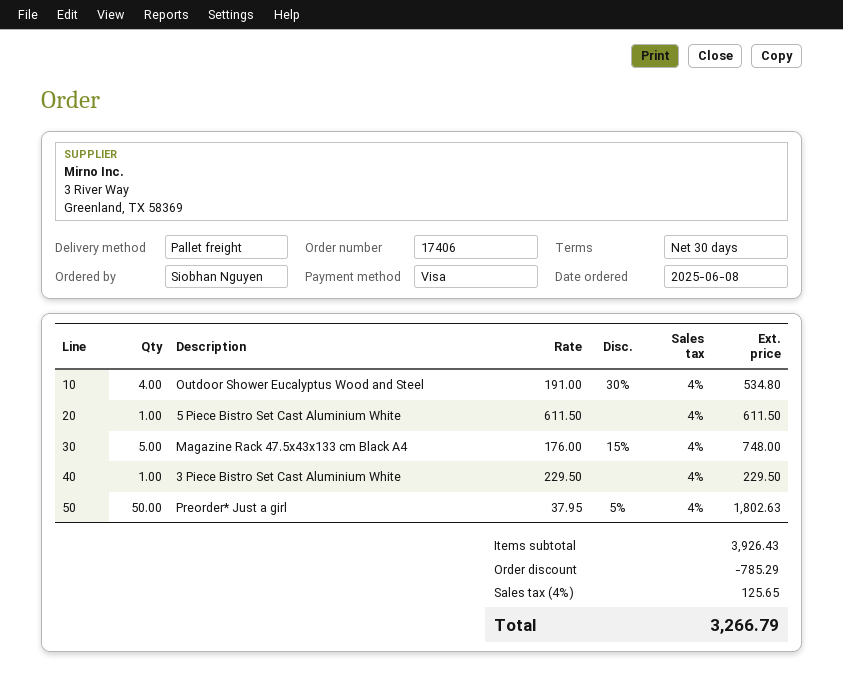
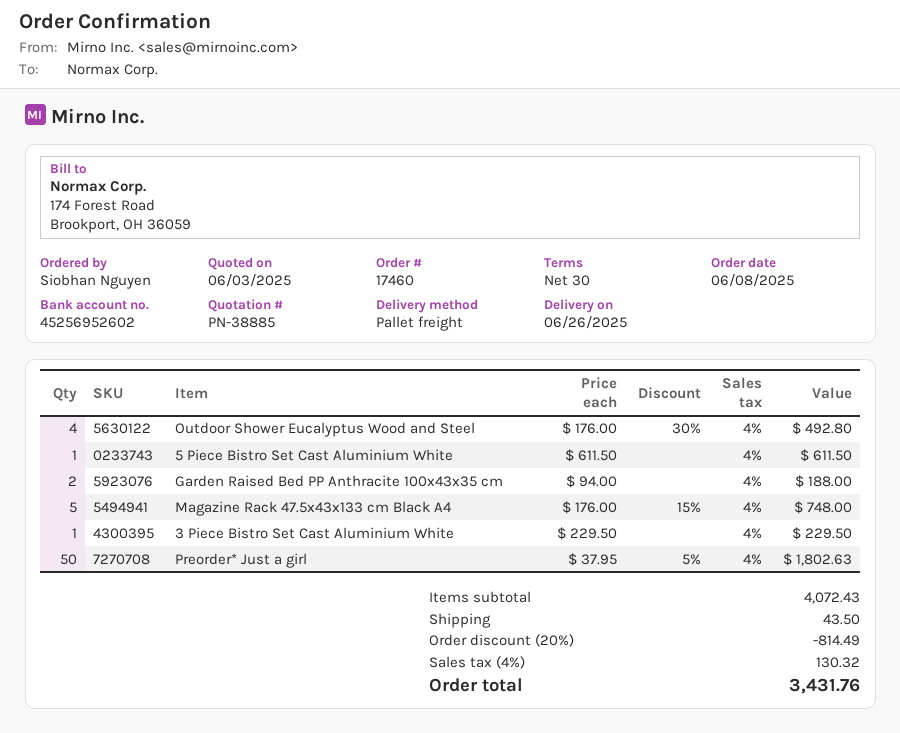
order number: 17406 -> 17460
Outdoor Shower Eucalyptus Wood and Steel: 4 x 191.00 - 30% = 534.80 -> 4 x 176.00 - 30% = 492.80
Garden Raised Bed PP Anthracite 100x43x35 cm: none -> 2 x 94.00 = 188.00
subtotal: 3926.43 -> 4072.43
discount: 785.29 -> 814.49
shipping: none -> 43.50
tax: 4% = 125.65 -> 4% = 130.32
total: 3266.79 -> 3431.76

